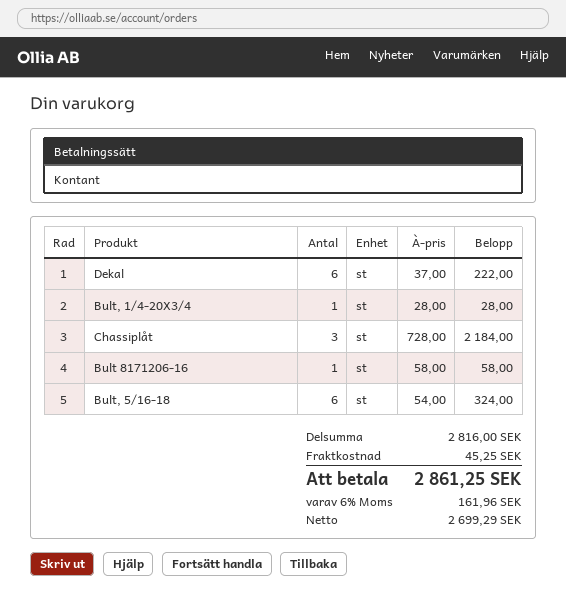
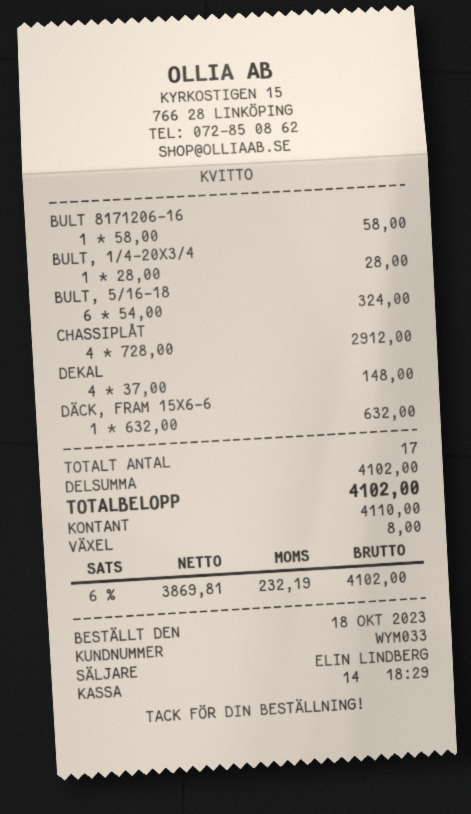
Dekal: 6 x 37.00 = 222.00 -> 4 x 37.00 = 148.00
Chassiplåt: 3 x 728.00 = 2184.00 -> 4 x 728.00 = 2912.00
DÄCK, FRAM 15X6-6: none -> 1 x 632.00 = 632.00
subtotal: 2816.00 -> 4102.00
shipping: 45.25 -> none
net: 2699.29 -> 3869.81
tax: 6% = 161.96 -> 6% = 232.19
total: 2861.25 -> 4102.00

